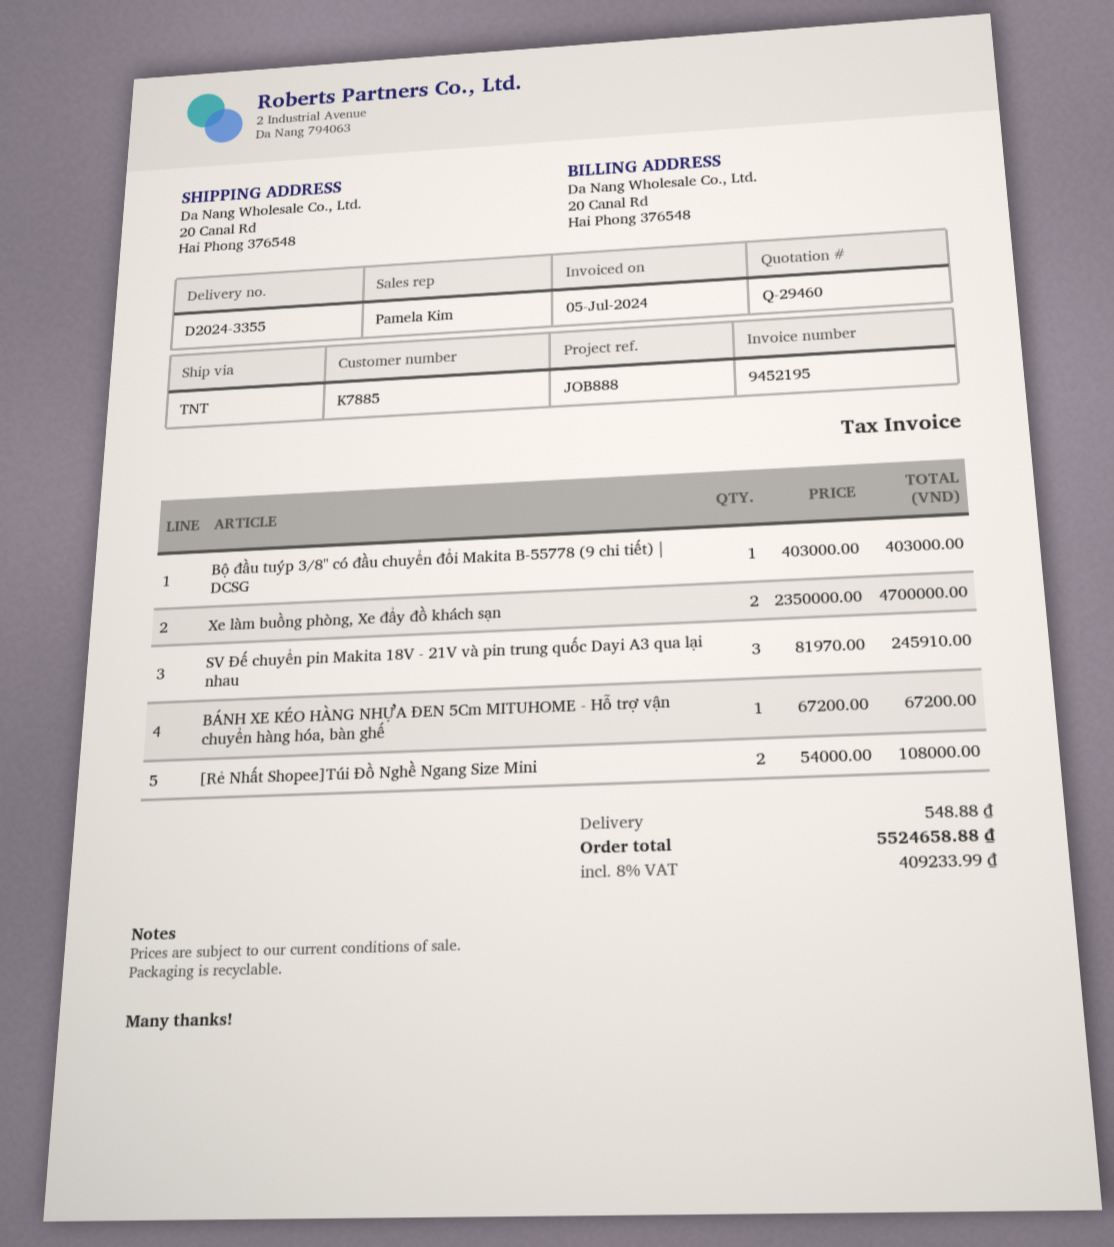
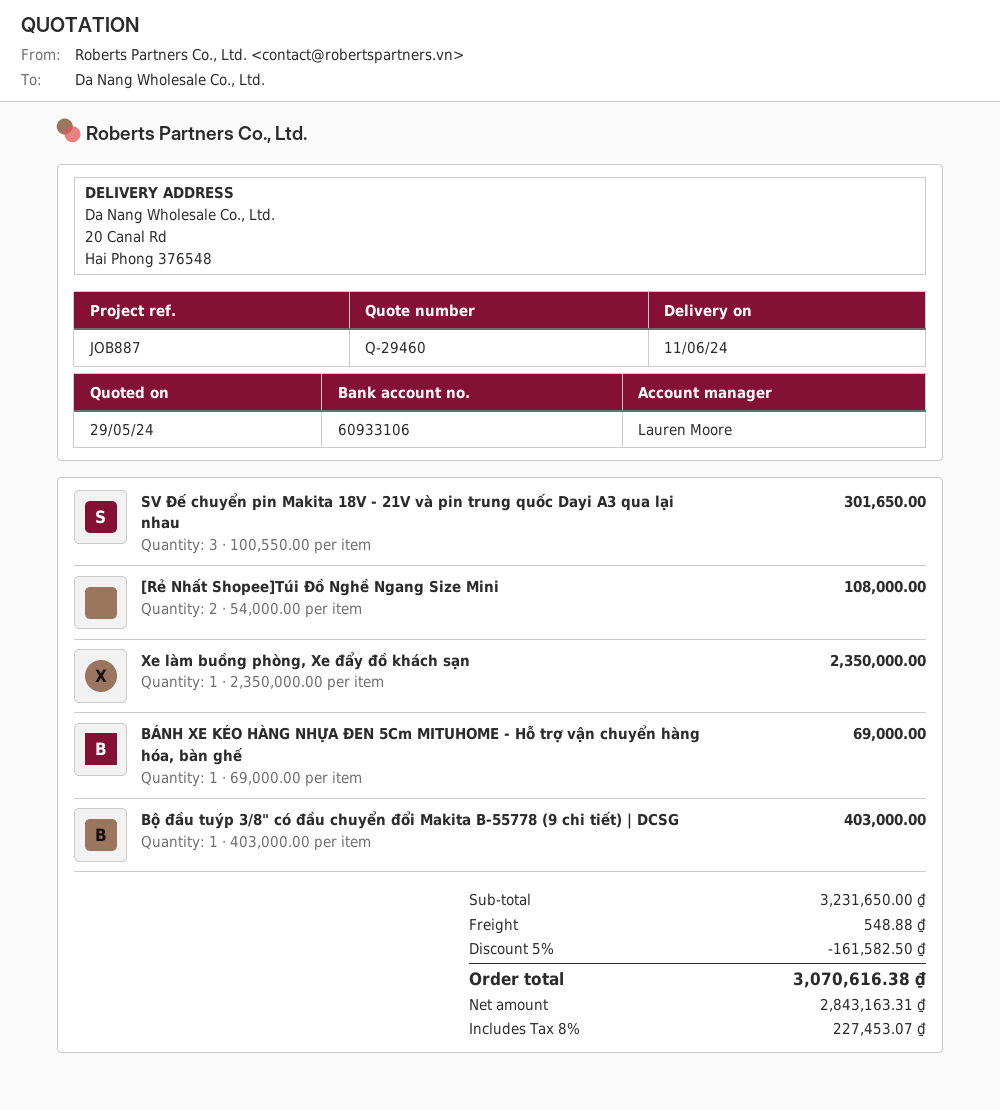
reference: JOB888 -> JOB887
sales rep: Pamela Kim -> Lauren Moore
Xe làm buồng phòng, Xe đẩy đồ khách sạn: 2 x 2350000.00 = 4700000.00 -> 1 x 2350000.00 = 2350000.00
SV Đế chuyển pin Makita 18V - 21V và pin trung quốc Dayi A3 qua lại nhau: 3 x 81970.00 = 245910.00 -> 3 x 100550.00 = 301650.00
BÁNH XE KÉO HÀNG NHỰA ĐEN 5Cm MITUHOME - Hỗ trợ vận chuyển hàng hóa, bàn ghế: 1 x 67200.00 = 67200.00 -> 1 x 69000.00 = 69000.00
discount: none -> 5% = 161582.50
tax: 8% = 409233.99 -> 8% = 227453.07
total: 5524658.88 -> 3070616.38

